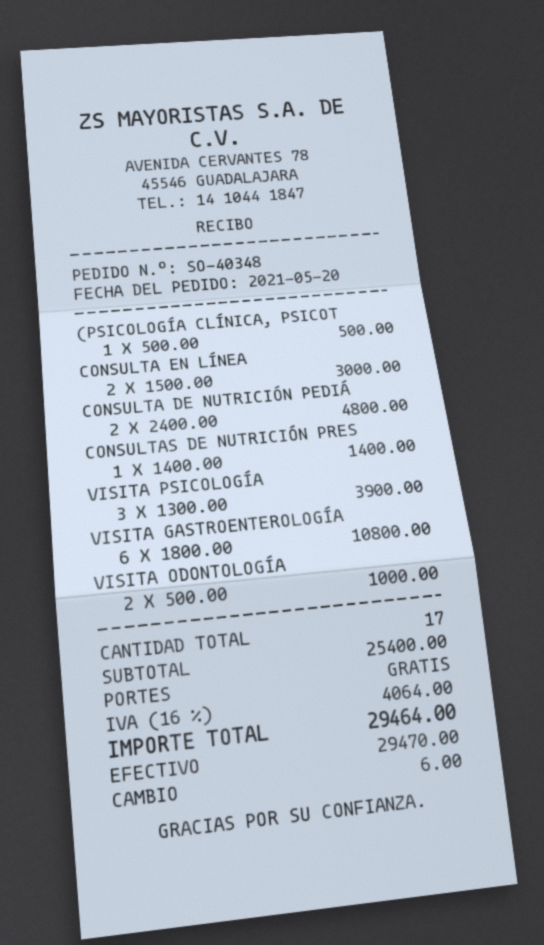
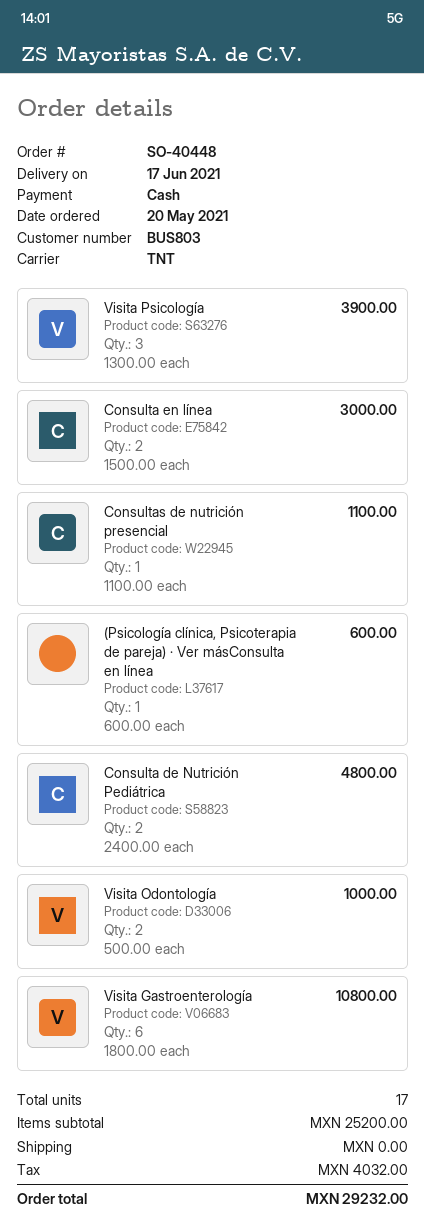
order number: SO-40348 -> SO-40448
(PSICOLOGÍA CLÍNICA, PSICOT: 1 x 500.00 = 500.00 -> 1 x 600.00 = 600.00
CONSULTAS DE NUTRICIÓN PRES: 1 x 1400.00 = 1400.00 -> 1 x 1100.00 = 1100.00
subtotal: 25400.00 -> 25200.00
tax: 4064.00 -> 4032.00
total: 29464.00 -> 29232.00

